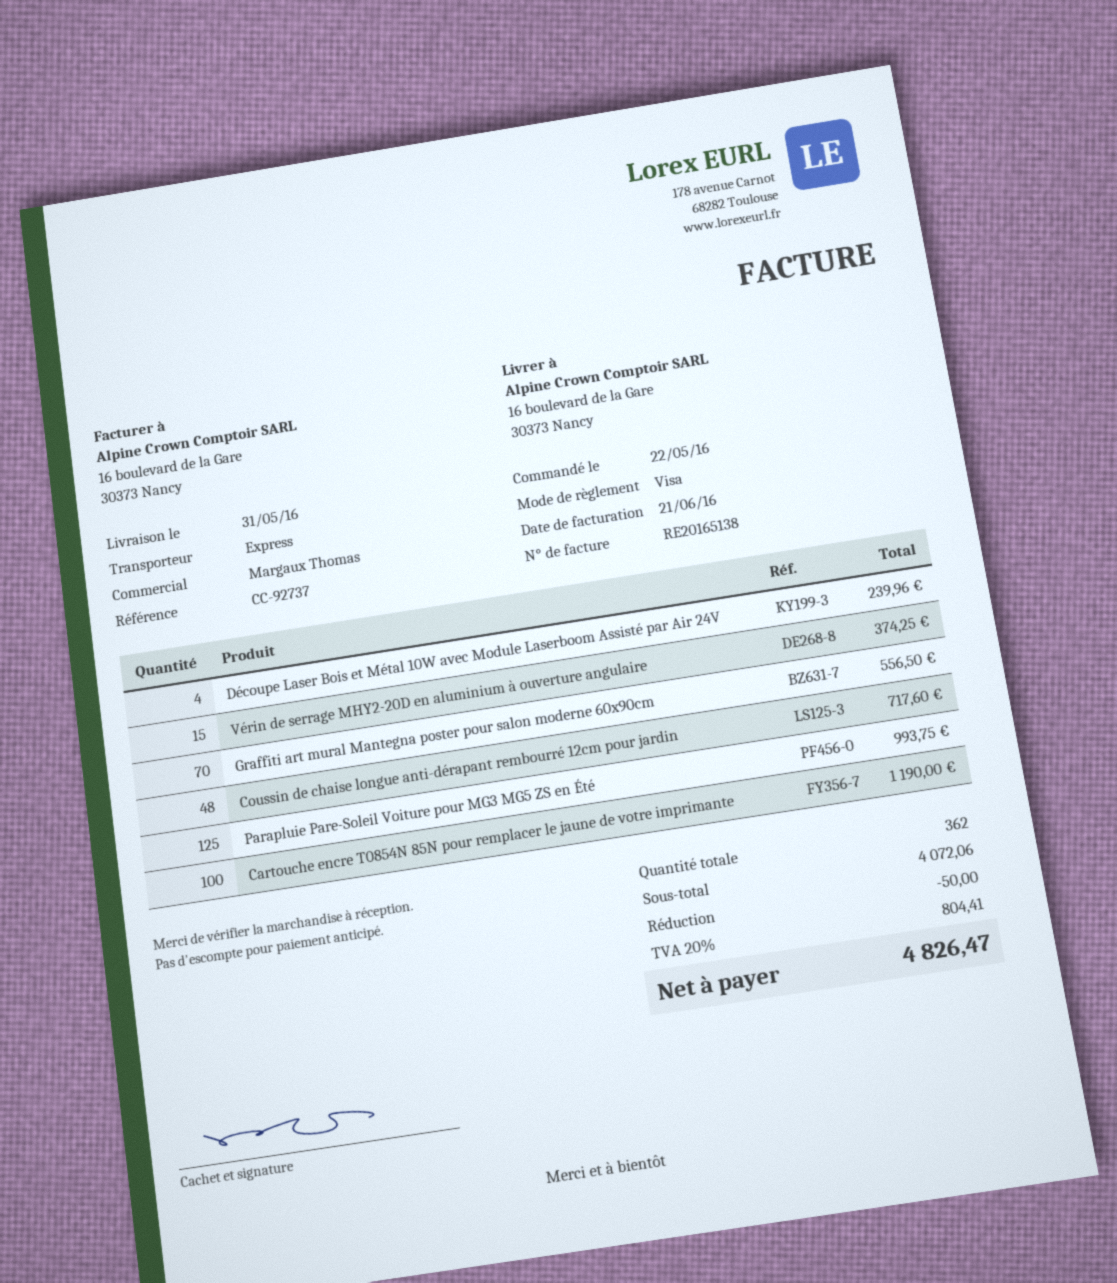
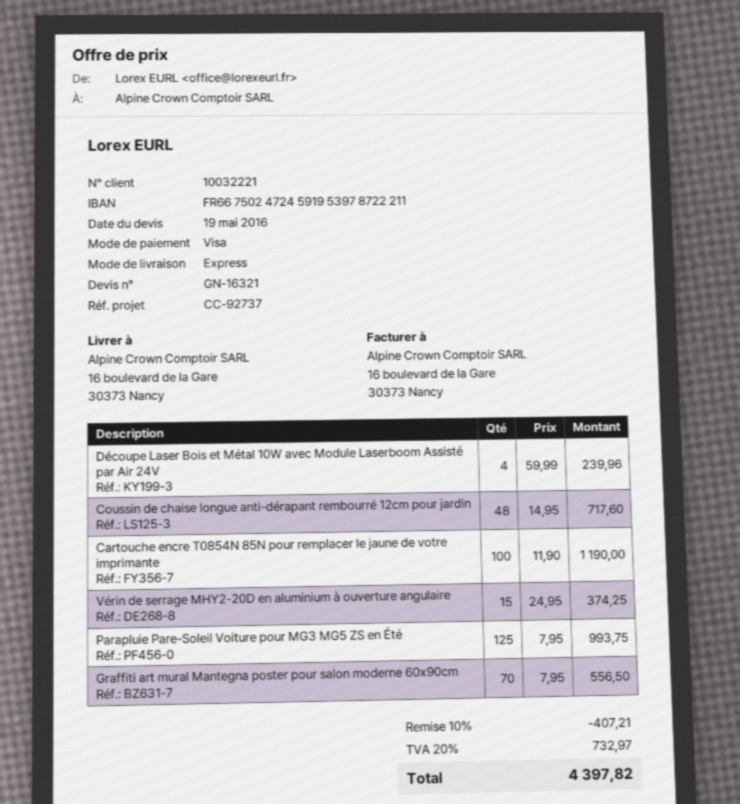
discount: 50.00 -> 407.21
tax: 20% = 804.41 -> 20% = 732.97
total: 4826.47 -> 4397.82

